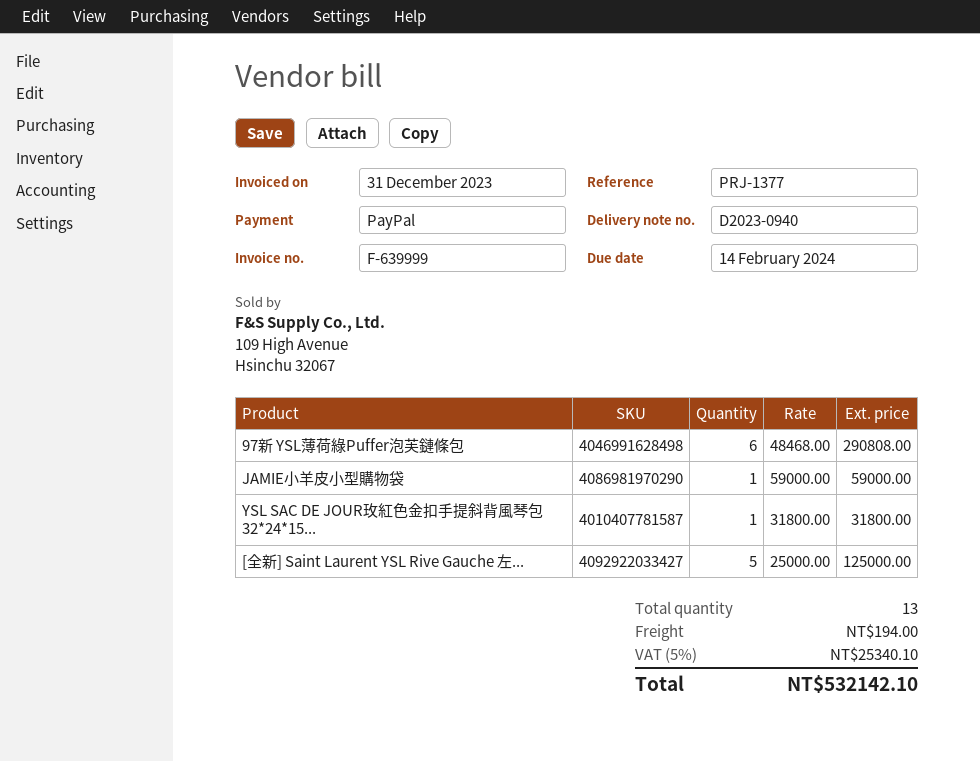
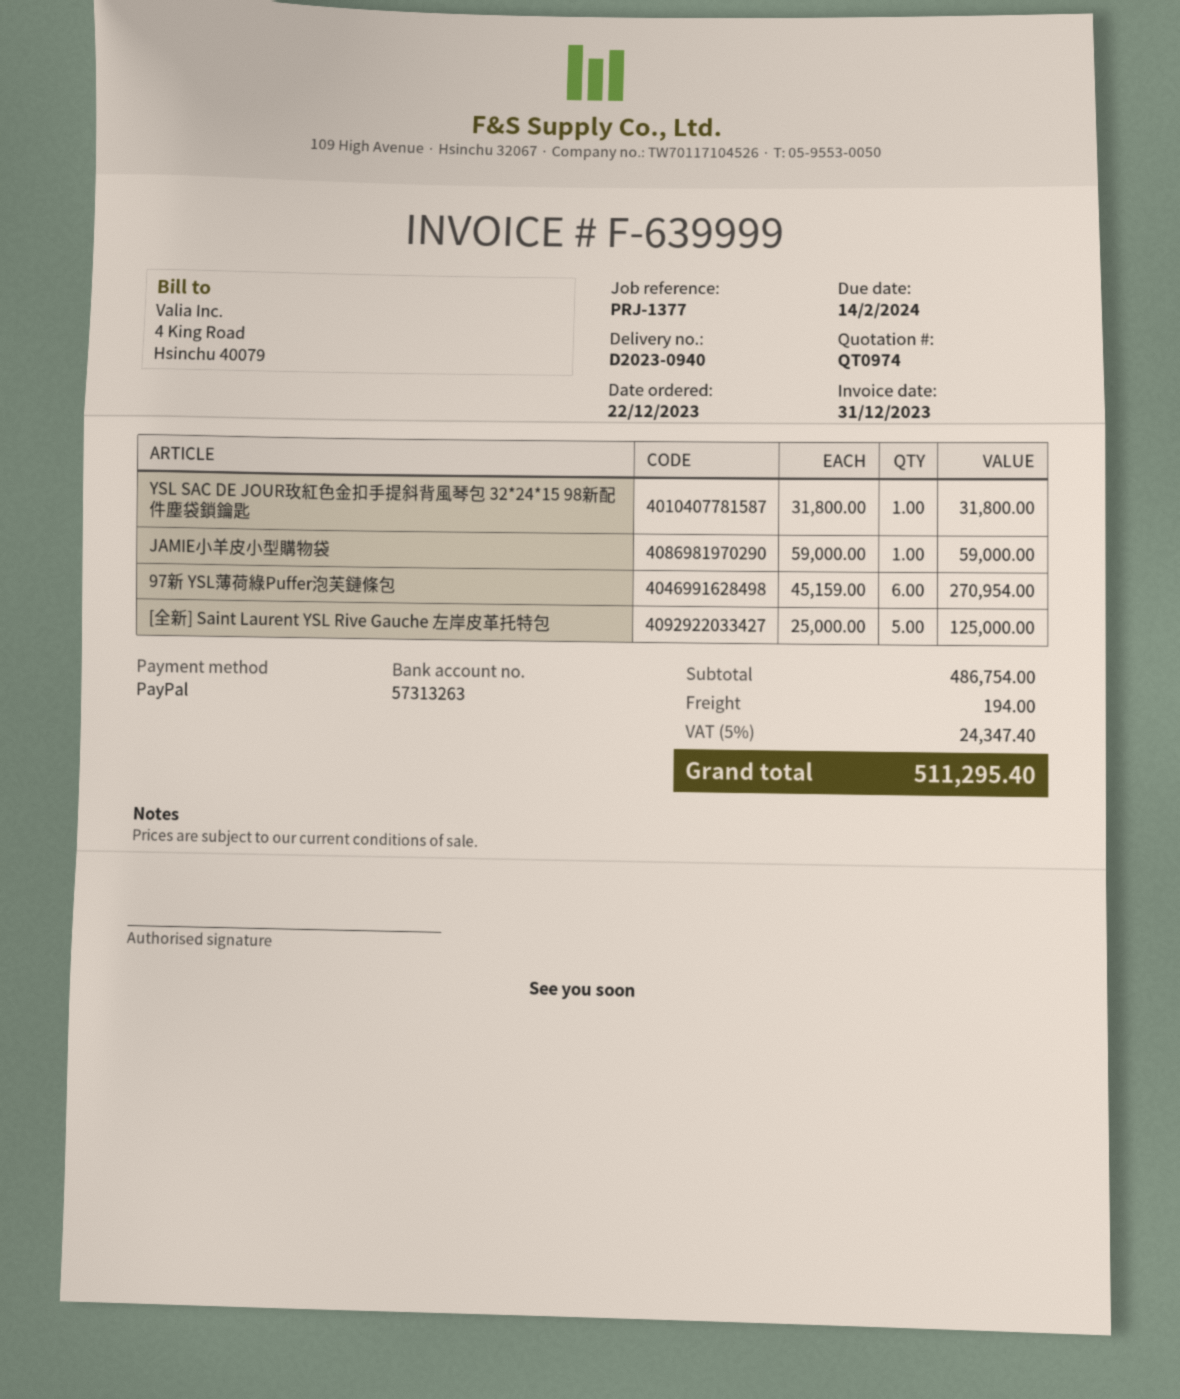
97新 YSL薄荷綠Puffer泡芙鏈條包: 6 x 48468.00 = 290808.00 -> 6 x 45159.00 = 270954.00
tax: 5% = 25340.10 -> 5% = 24347.40
total: 532142.10 -> 511295.40

